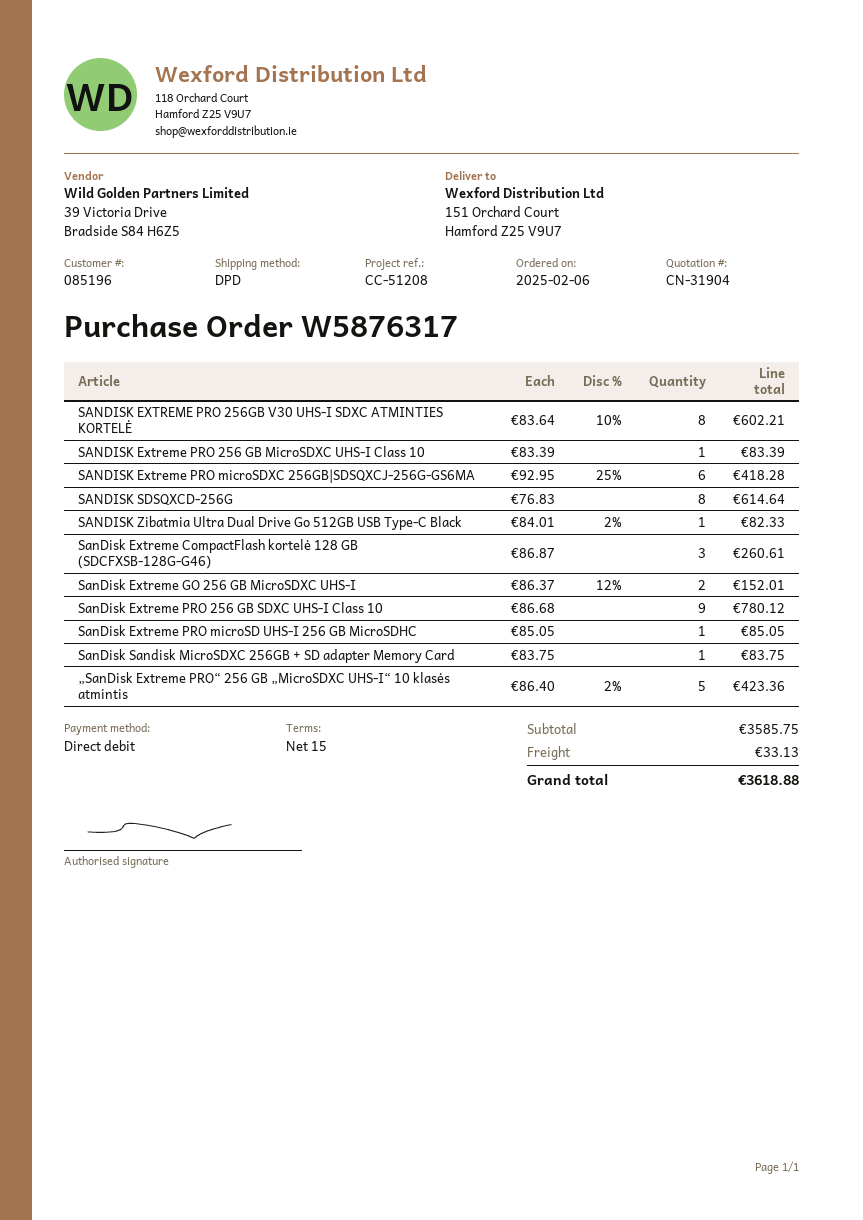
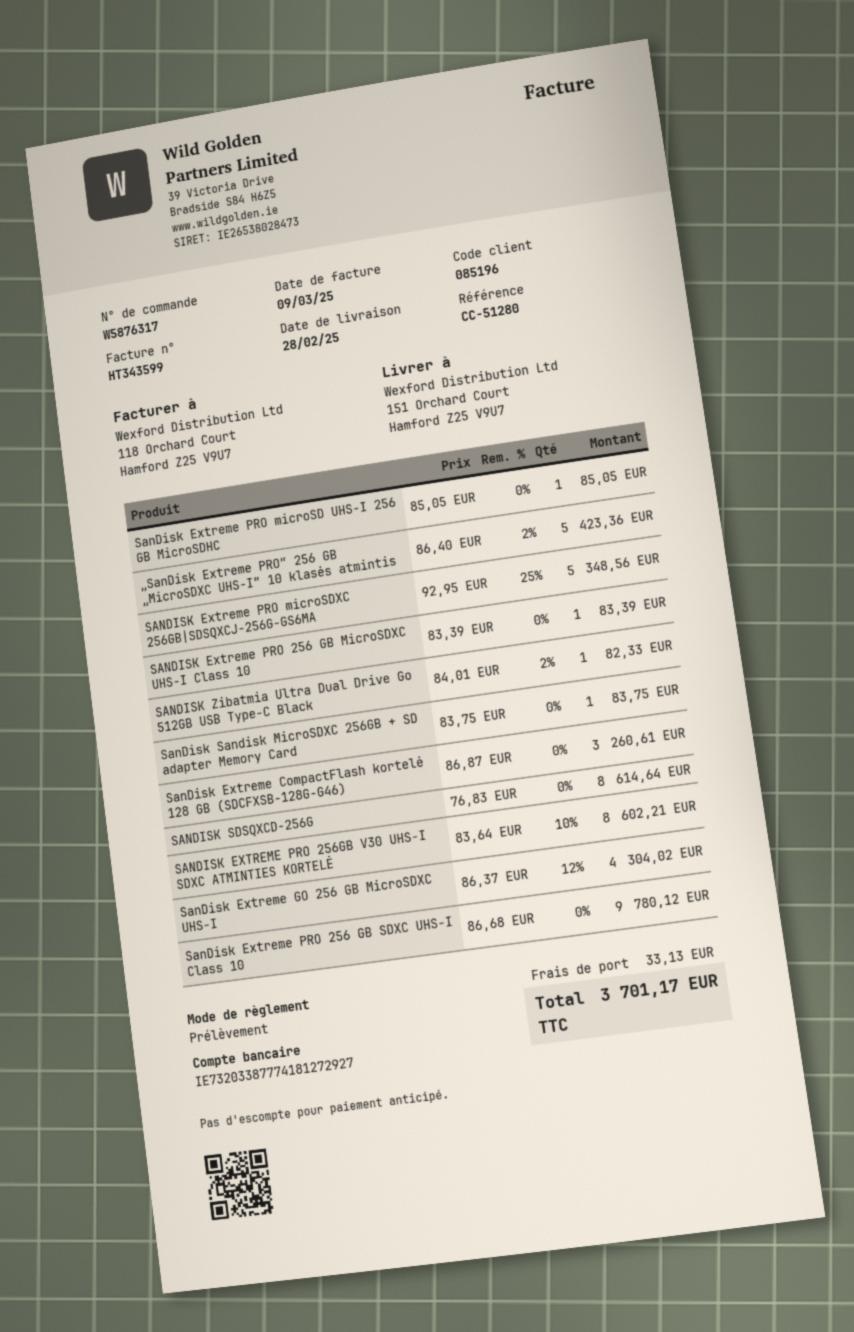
reference: CC-51208 -> CC-51280
SANDISK Extreme PRO microSDXC 256GB|SDSQXCJ-256G-GS6MA: 6 x 92.95 - 25% = 418.28 -> 5 x 92.95 - 25% = 348.56
SanDisk Extreme GO 256 GB MicroSDXC UHS-I: 2 x 86.37 - 12% = 152.01 -> 4 x 86.37 - 12% = 304.02
total: 3618.88 -> 3701.17

